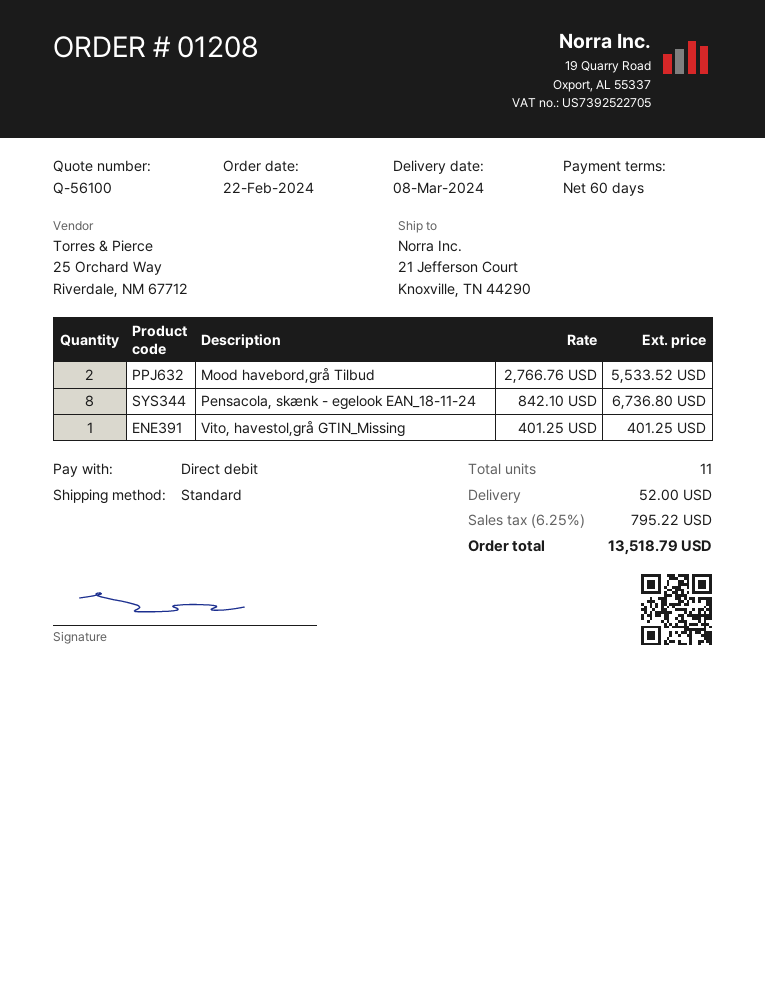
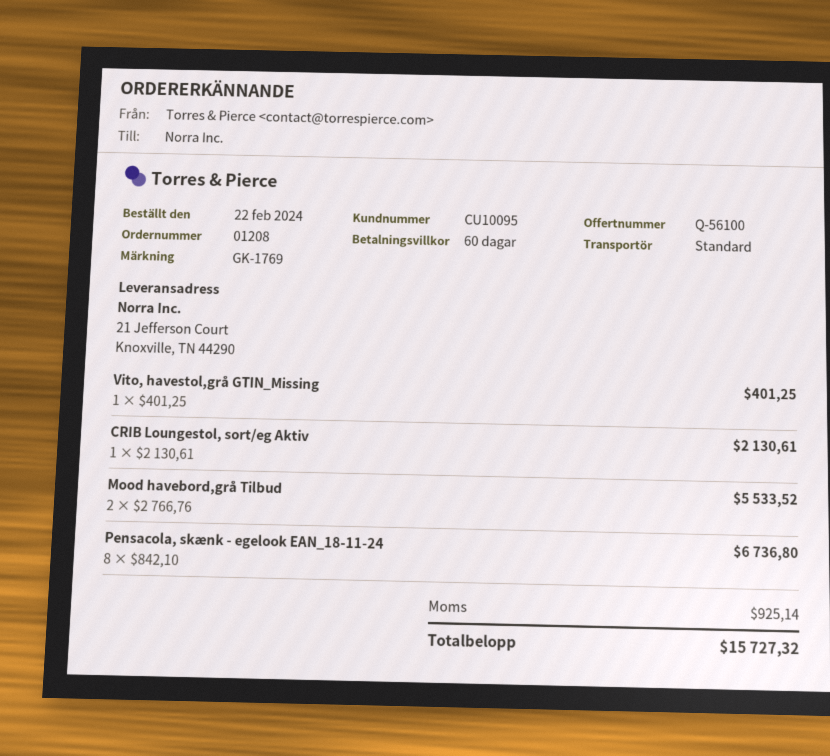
CRIB Loungestol, sort/eg Aktiv: none -> 1 x 2130.61 = 2130.61
shipping: 52.00 -> none
tax: 795.22 -> 925.14
total: 13518.79 -> 15727.32

